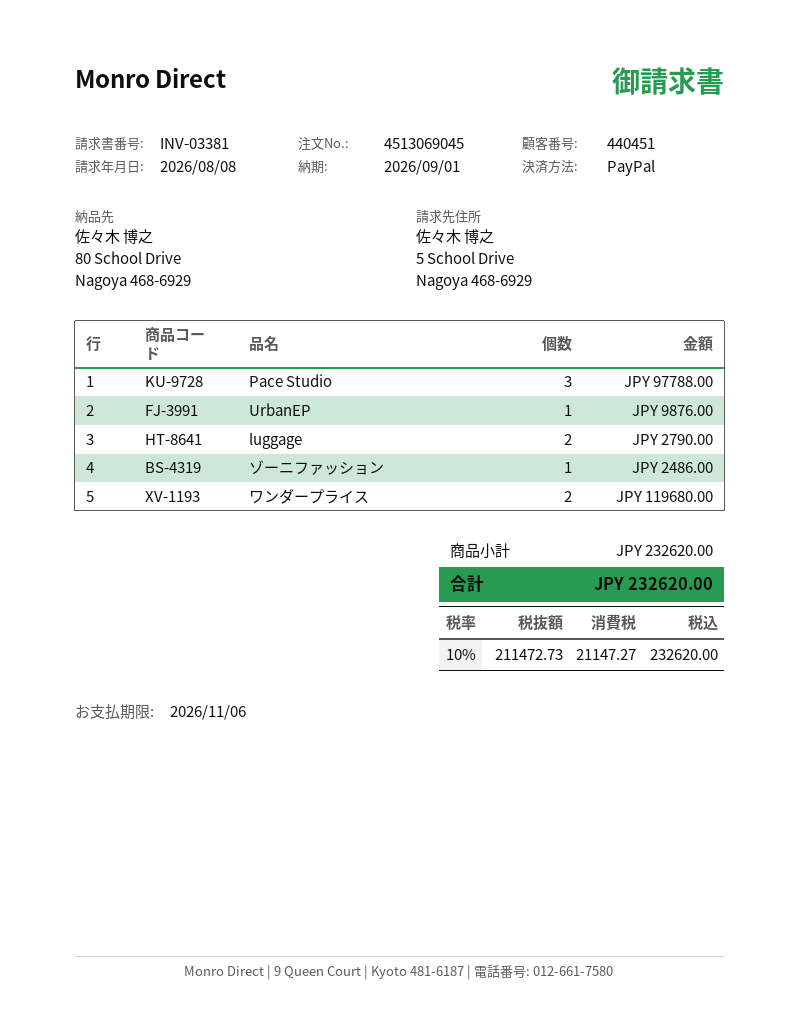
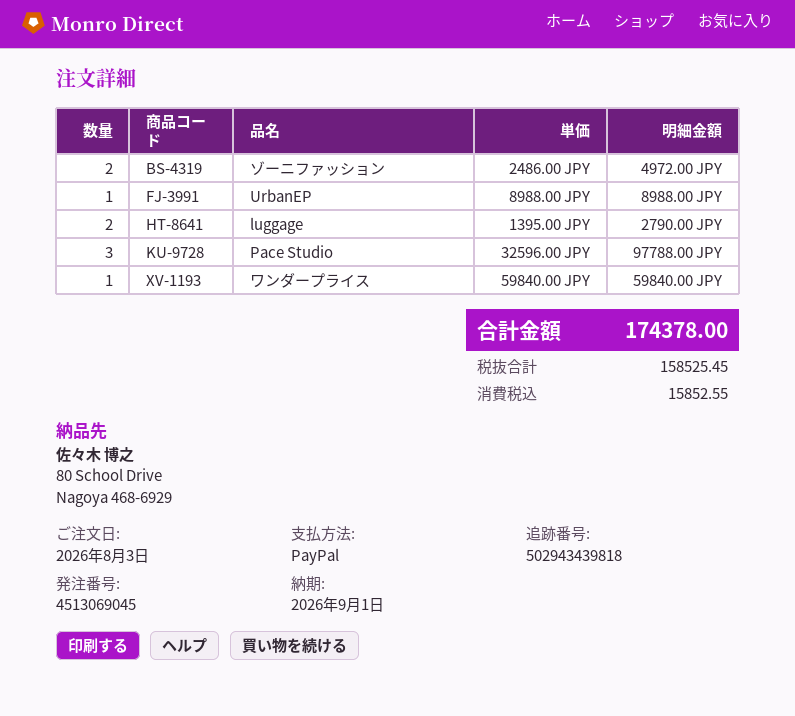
UrbanEP: 1 for 9876.00 -> 1 for 8988.00
ゾーニファッション: 1 for 2486.00 -> 2 for 4972.00
ワンダープライス: 2 for 119680.00 -> 1 for 59840.00
net: 211472.73 -> 158525.45
tax: 21147.27 -> 15852.55
total: 232620.00 -> 174378.00

